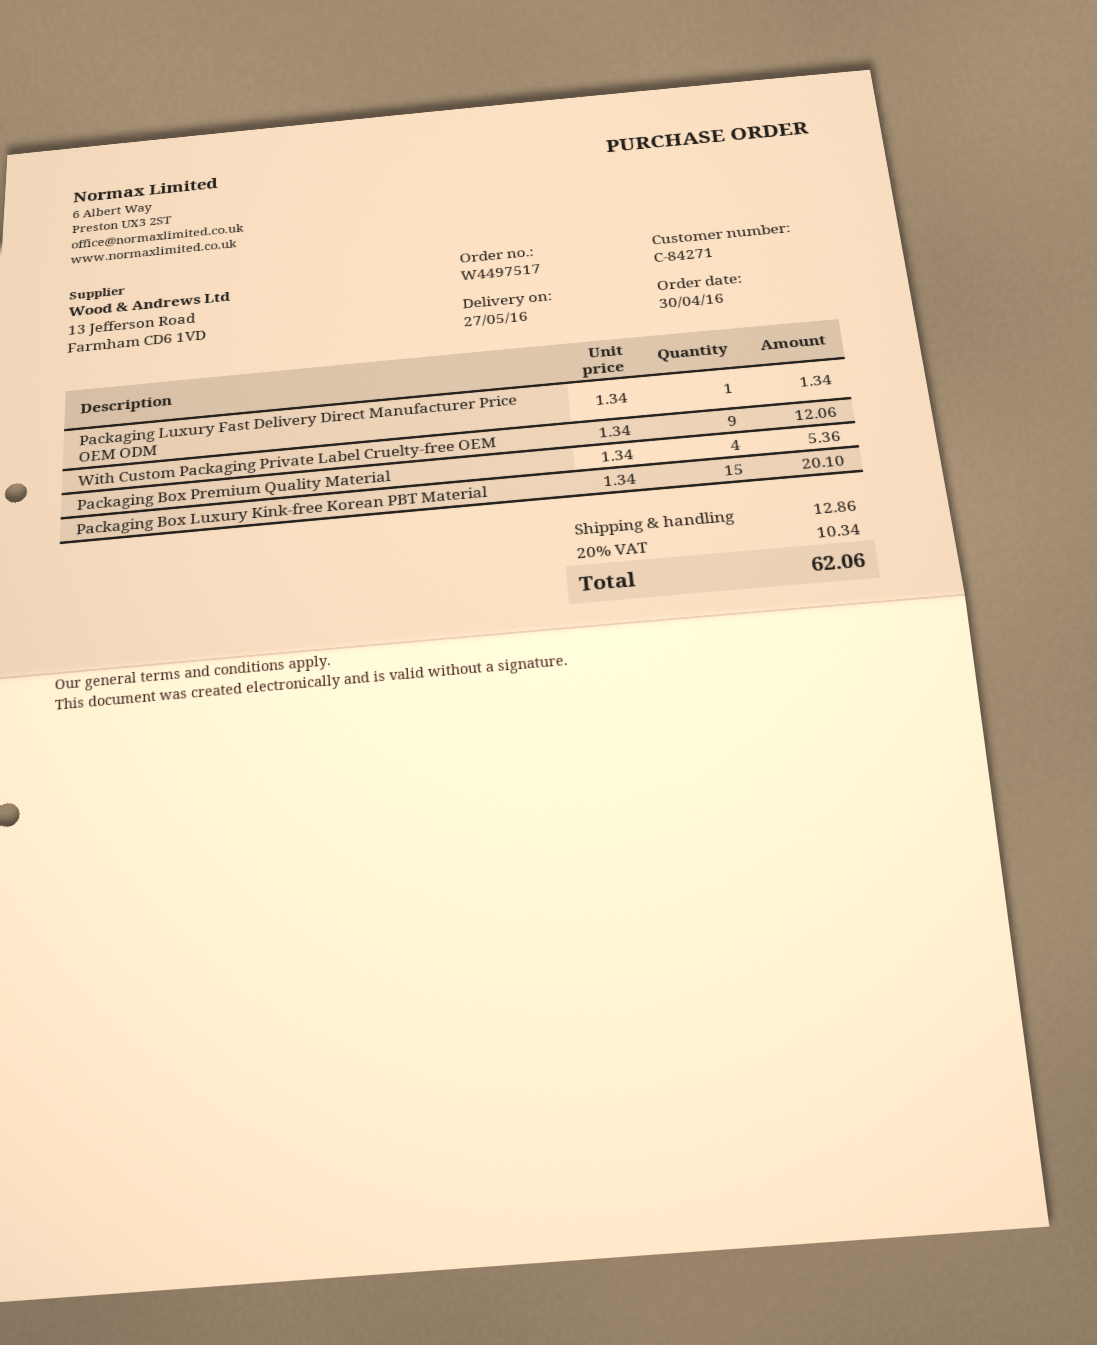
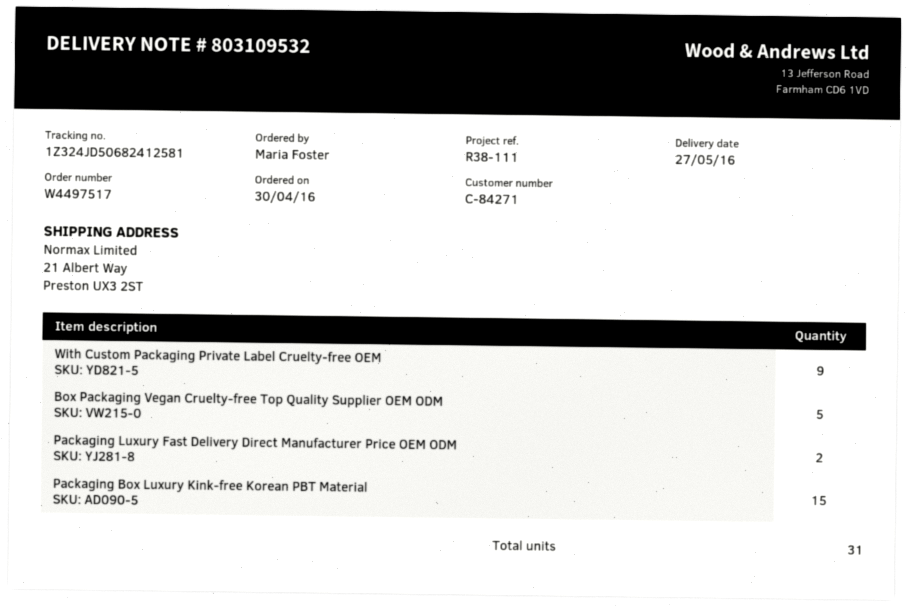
Packaging Luxury Fast Delivery Direct Manufacturer Price OEM ODM: 1 -> 2
Packaging Box Premium Quality Material: 4 -> none
Box Packaging Vegan Cruelty-free Top Quality Supplier OEM ODM: none -> 5

